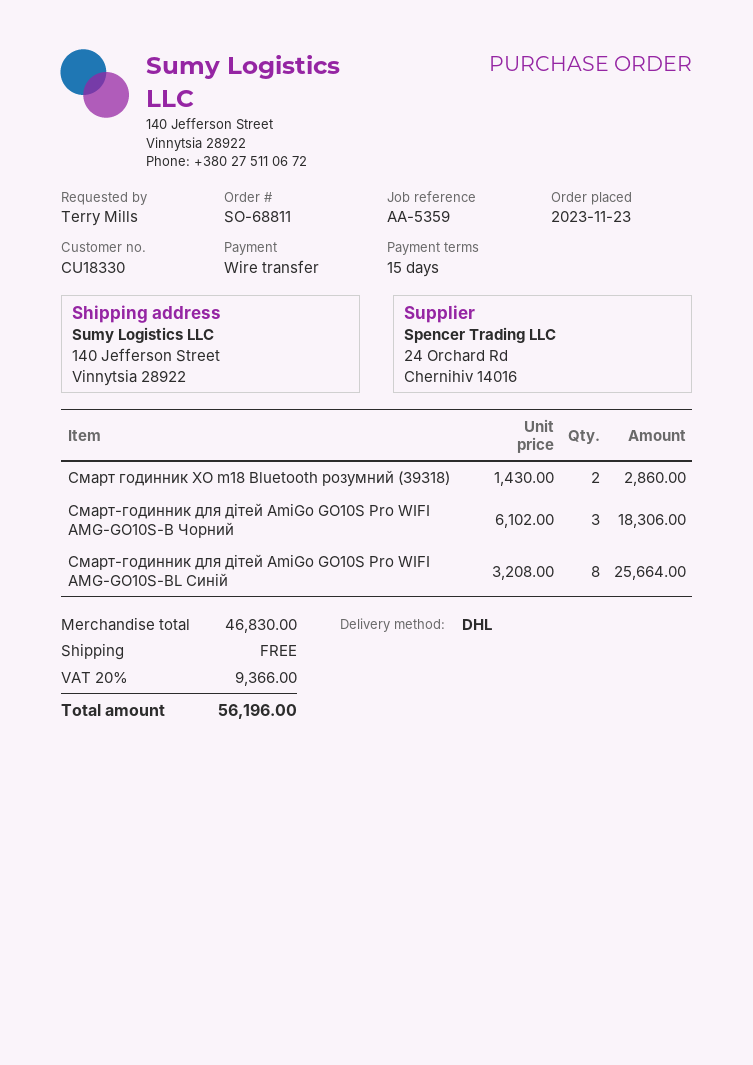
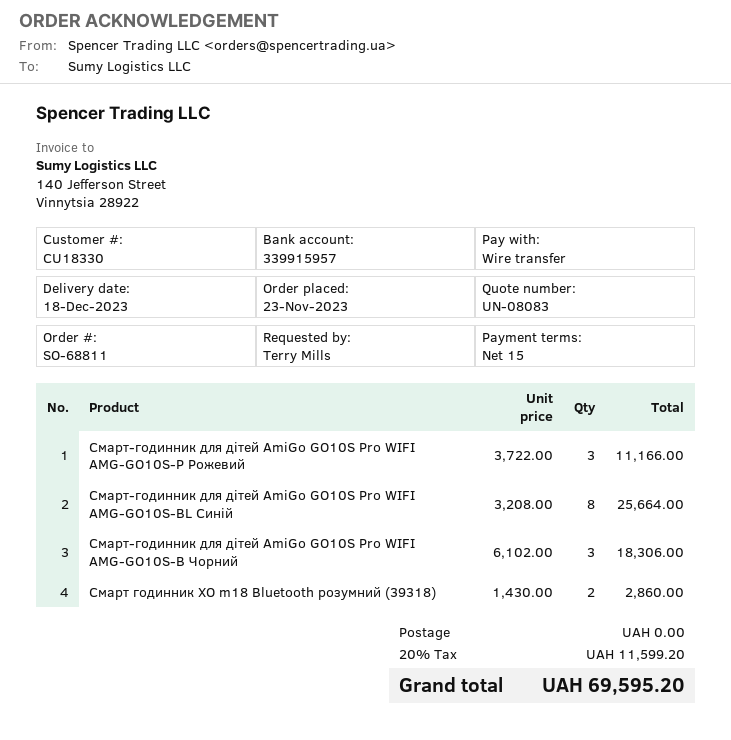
Смарт-годинник для дітей AmiGo GO10S Pro WIFI AMG-GO10S-P Рожевий: none -> 3 x 3722.00 = 11166.00
tax: 20% = 9366.00 -> 20% = 11599.20
total: 56196.00 -> 69595.20

